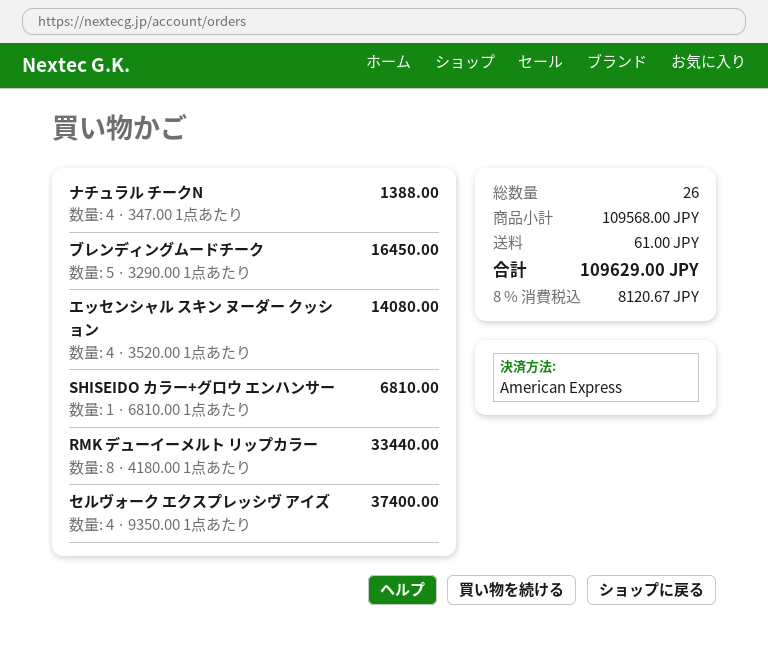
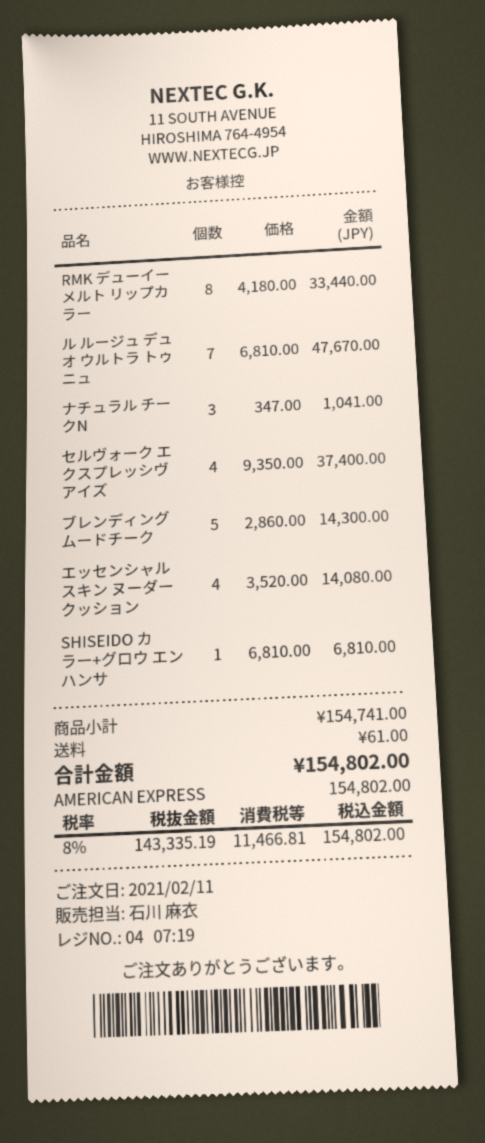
ナチュラル チークN: 4 x 347.00 = 1388.00 -> 3 x 347.00 = 1041.00
ブレンディングムードチーク: 5 x 3290.00 = 16450.00 -> 5 x 2860.00 = 14300.00
ル ルージュ デュオ ウルトラ トゥニュ: none -> 7 x 6810.00 = 47670.00
subtotal: 109568.00 -> 154741.00
tax: 8% = 8120.67 -> 8% = 11466.81
total: 109629.00 -> 154802.00

